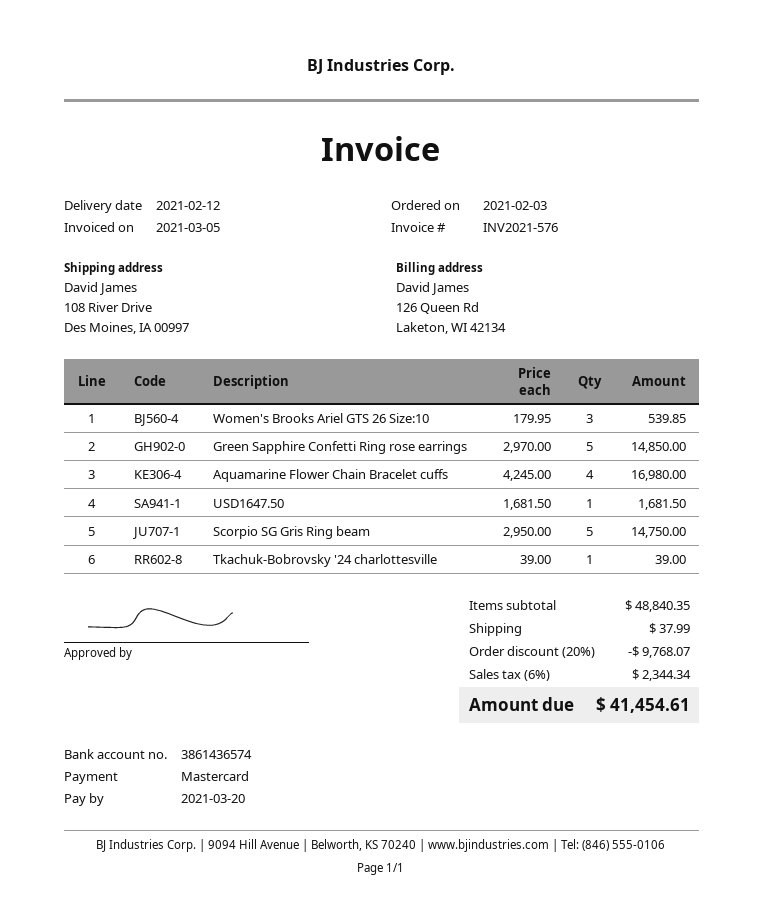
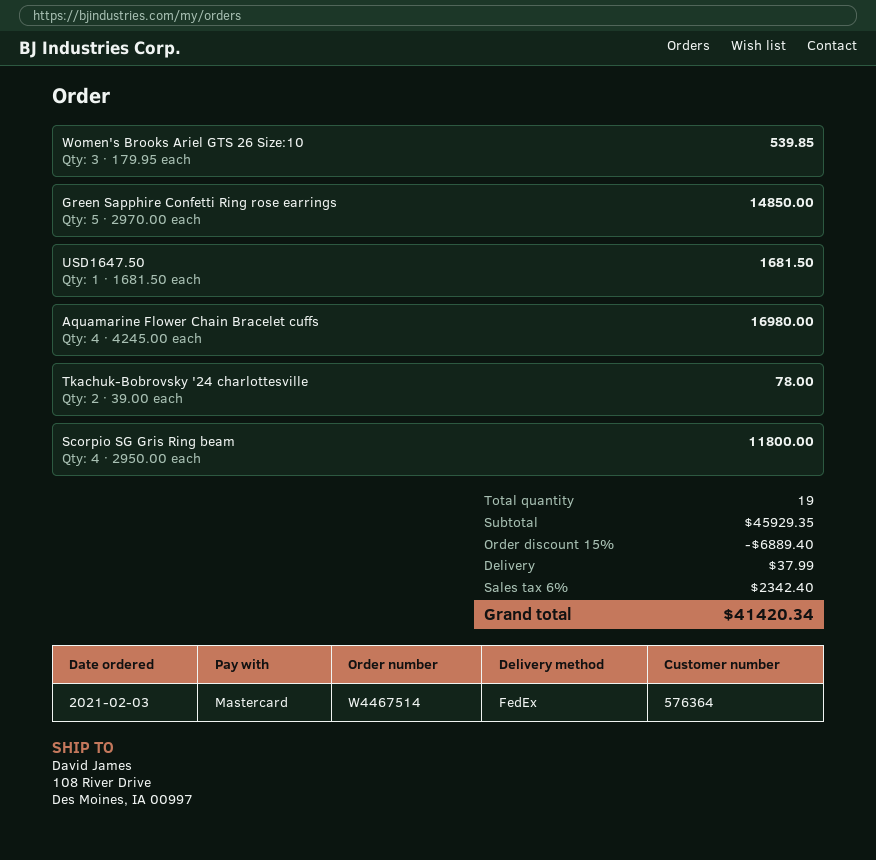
Scorpio SG Gris Ring beam: 5 x 2950.00 = 14750.00 -> 4 x 2950.00 = 11800.00
Tkachuk-Bobrovsky '24 charlottesville: 1 x 39.00 = 39.00 -> 2 x 39.00 = 78.00
subtotal: 48840.35 -> 45929.35
discount: 20% = 9768.07 -> 15% = 6889.40
tax: 6% = 2344.34 -> 6% = 2342.40
total: 41454.61 -> 41420.34

